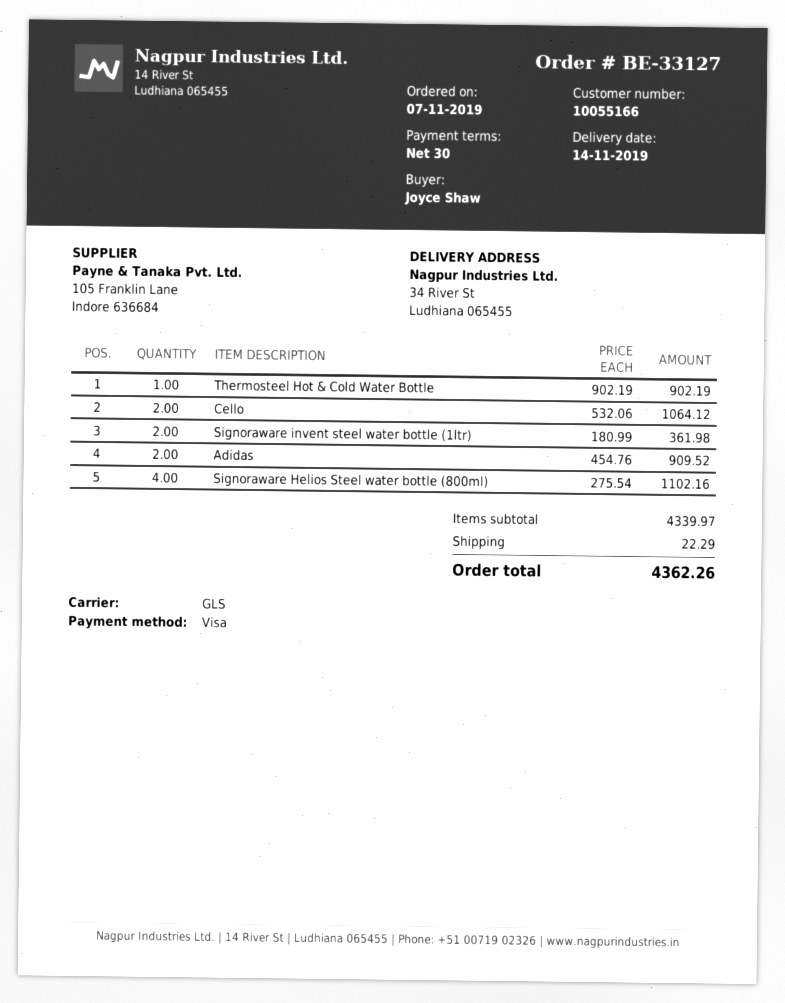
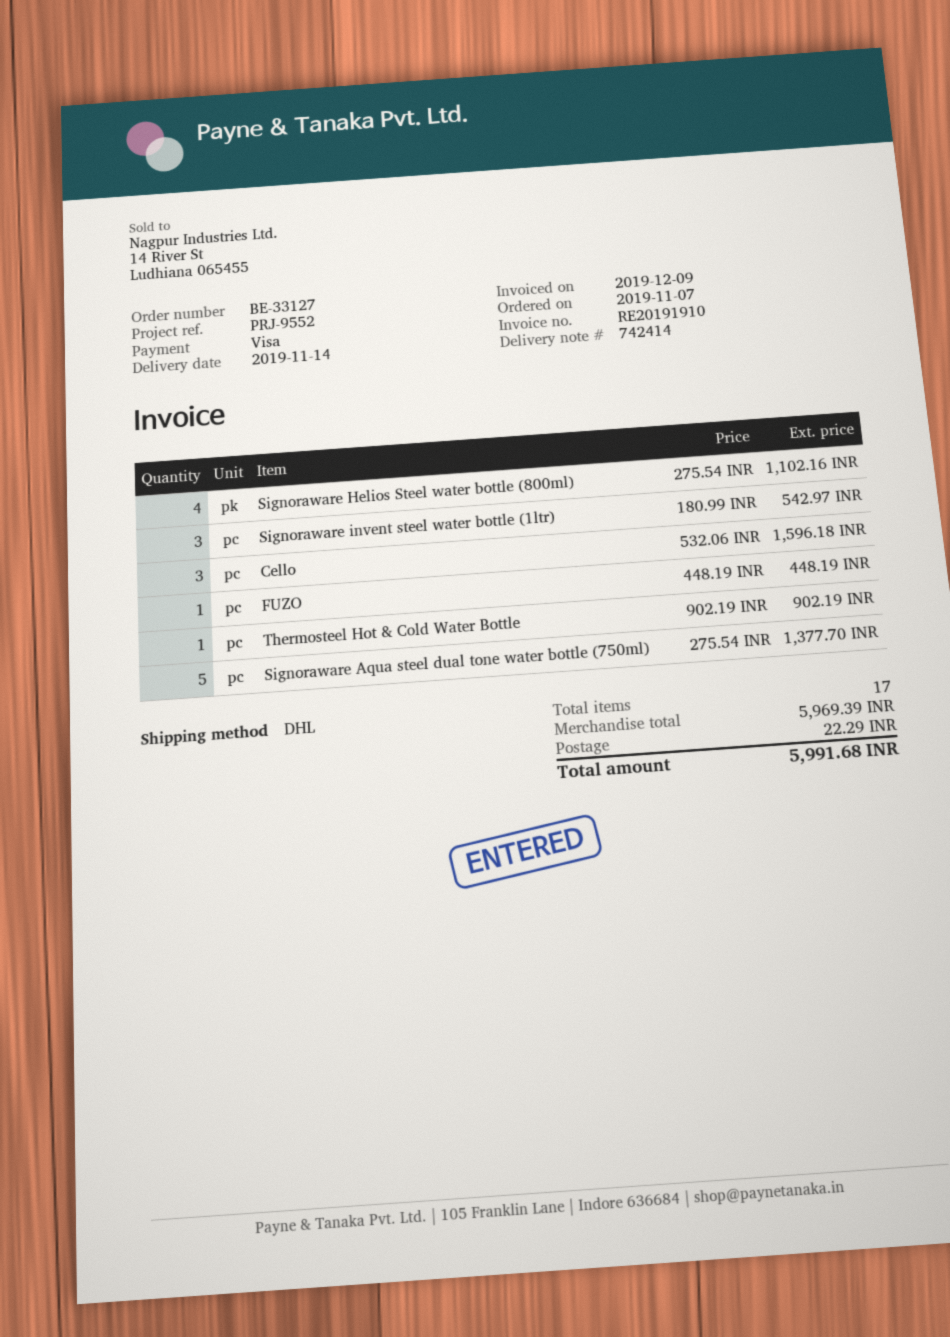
shipping method: GLS -> DHL
Cello: 2 x 532.06 = 1064.12 -> 3 x 532.06 = 1596.18
Signoraware invent steel water bottle (1ltr): 2 x 180.99 = 361.98 -> 3 x 180.99 = 542.97
Adidas: 2 x 454.76 = 909.52 -> none
FUZO: none -> 1 x 448.19 = 448.19
Signoraware Aqua steel dual tone water bottle (750ml): none -> 5 x 275.54 = 1377.70
subtotal: 4339.97 -> 5969.39
total: 4362.26 -> 5991.68

